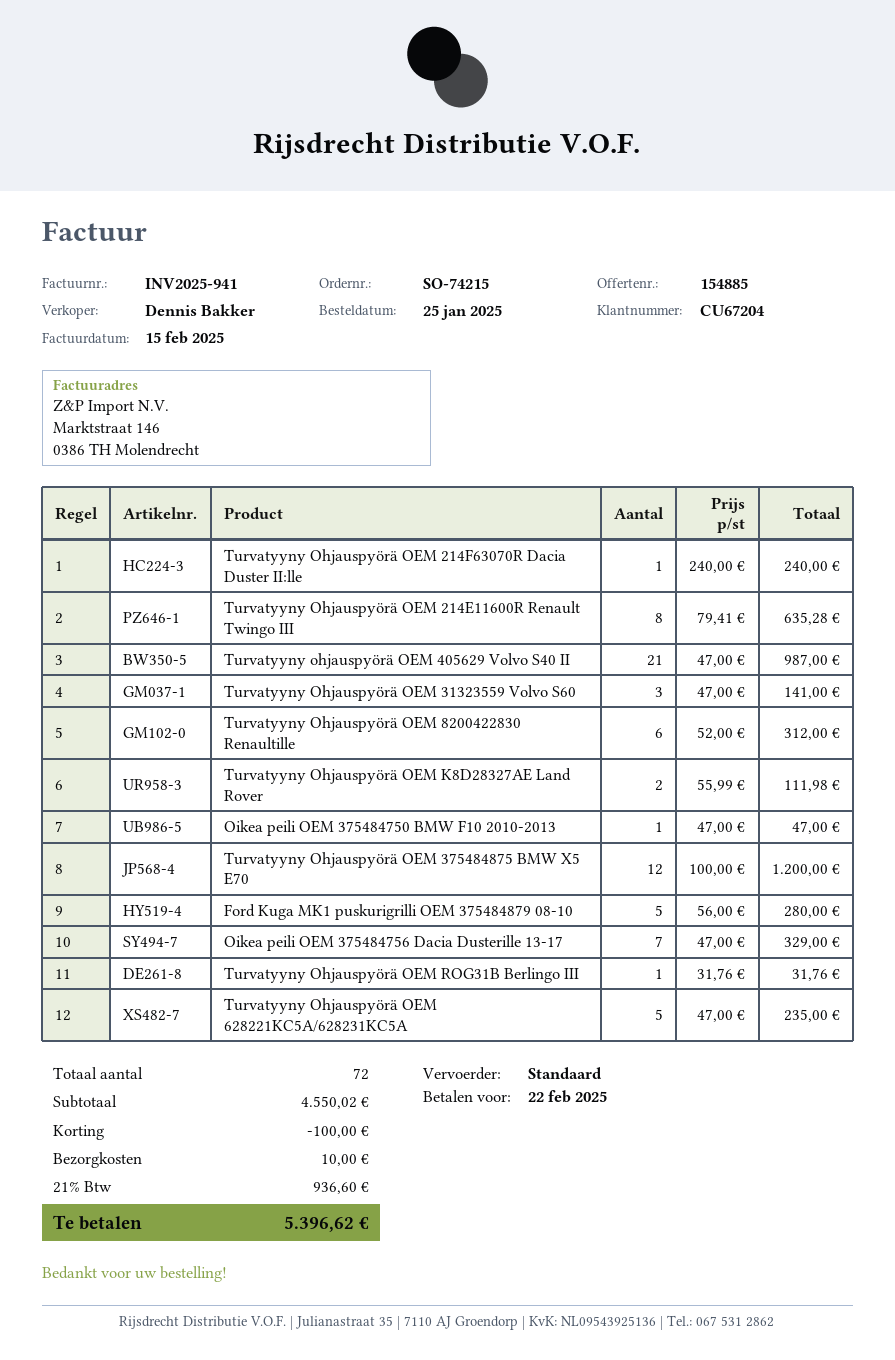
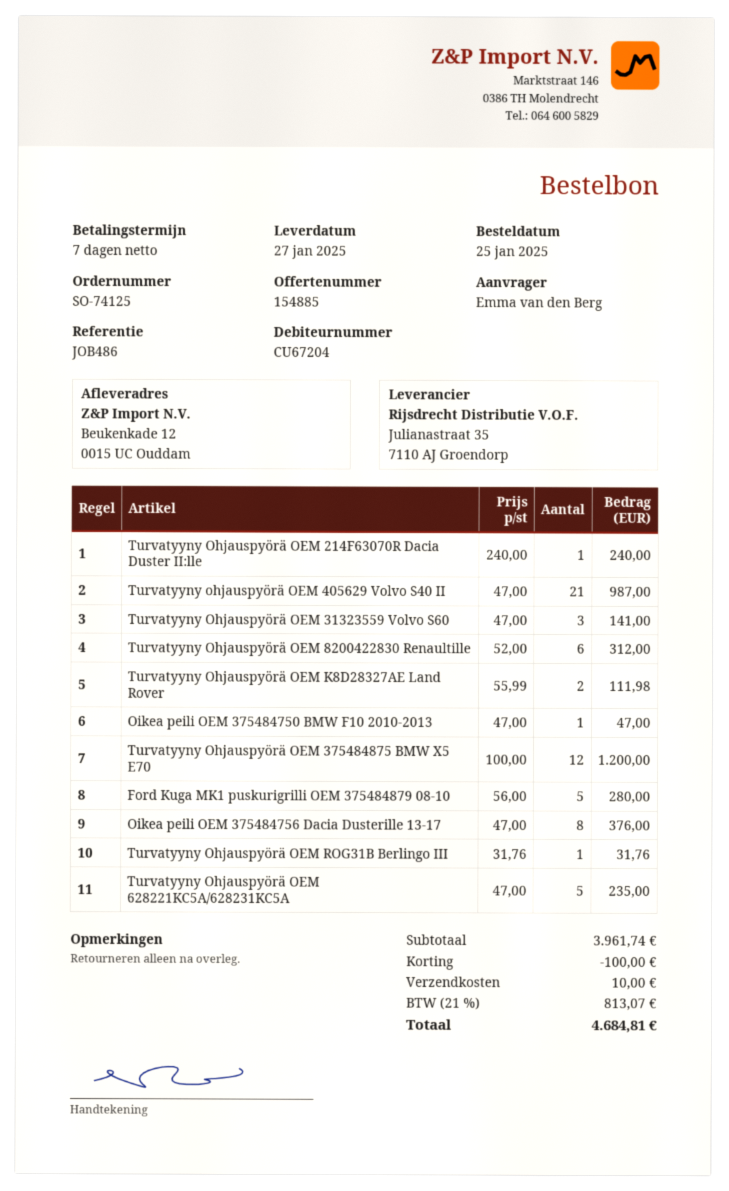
order number: SO-74215 -> SO-74125
Turvatyyny Ohjauspyörä OEM 214E11600R Renault Twingo III: 8 x 79.41 = 635.28 -> none
Oikea peili OEM 375484756 Dacia Dusterille 13-17: 7 x 47.00 = 329.00 -> 8 x 47.00 = 376.00
subtotal: 4550.02 -> 3961.74
tax: 21% = 936.60 -> 21% = 813.07
total: 5396.62 -> 4684.81

